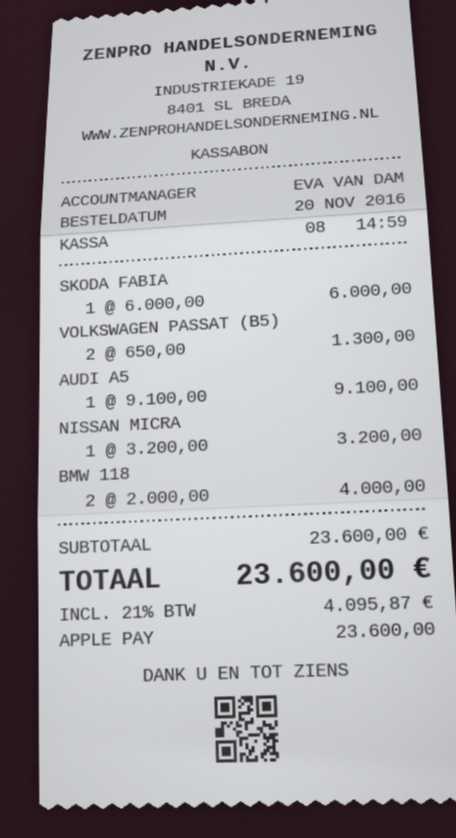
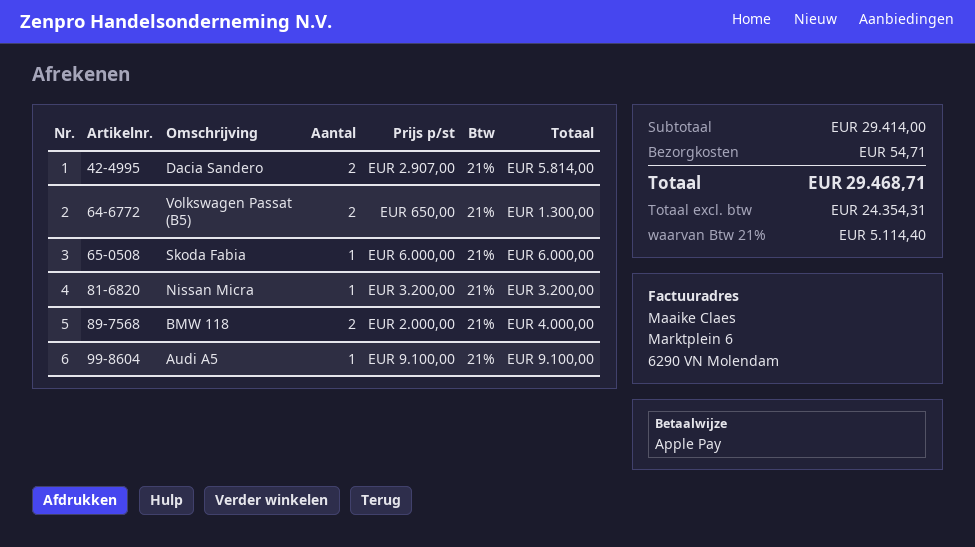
Dacia Sandero: none -> 2 x 2907.00 = 5814.00
subtotal: 23600.00 -> 29414.00
shipping: none -> 54.71
tax: 21% = 4095.87 -> 21% = 5114.40
total: 23600.00 -> 29468.71

